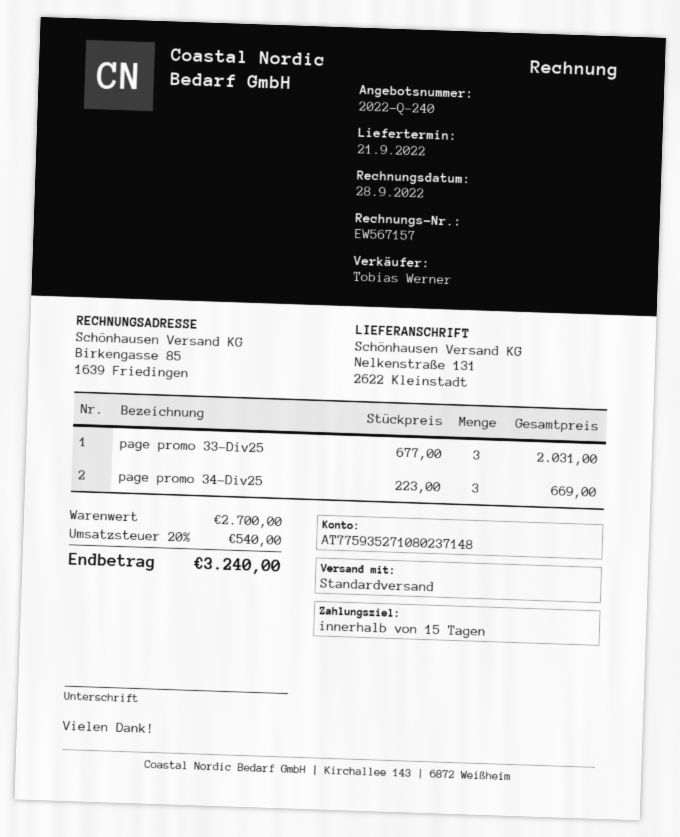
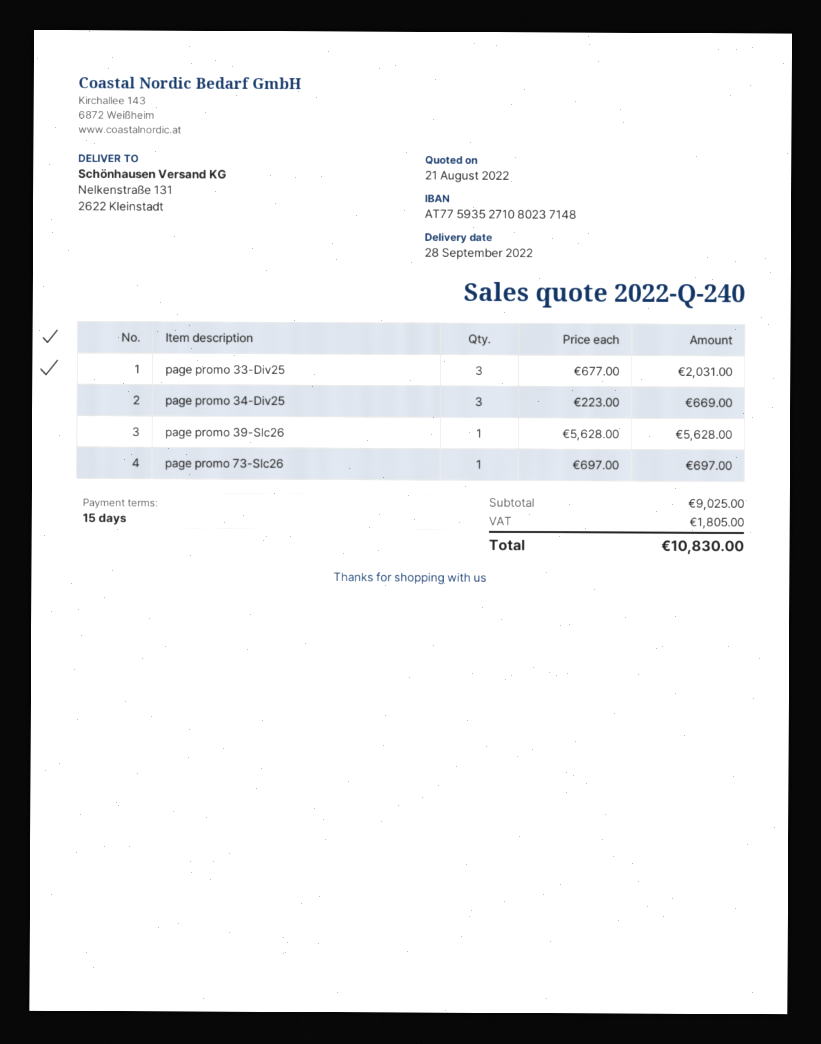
delivery date: 2022-09-21 -> 2022-09-28
page promo 39-Slc26: none -> 1 x 5628.00 = 5628.00
page promo 73-Slc26: none -> 1 x 697.00 = 697.00
subtotal: 2700.00 -> 9025.00
tax: 540.00 -> 1805.00
total: 3240.00 -> 10830.00

